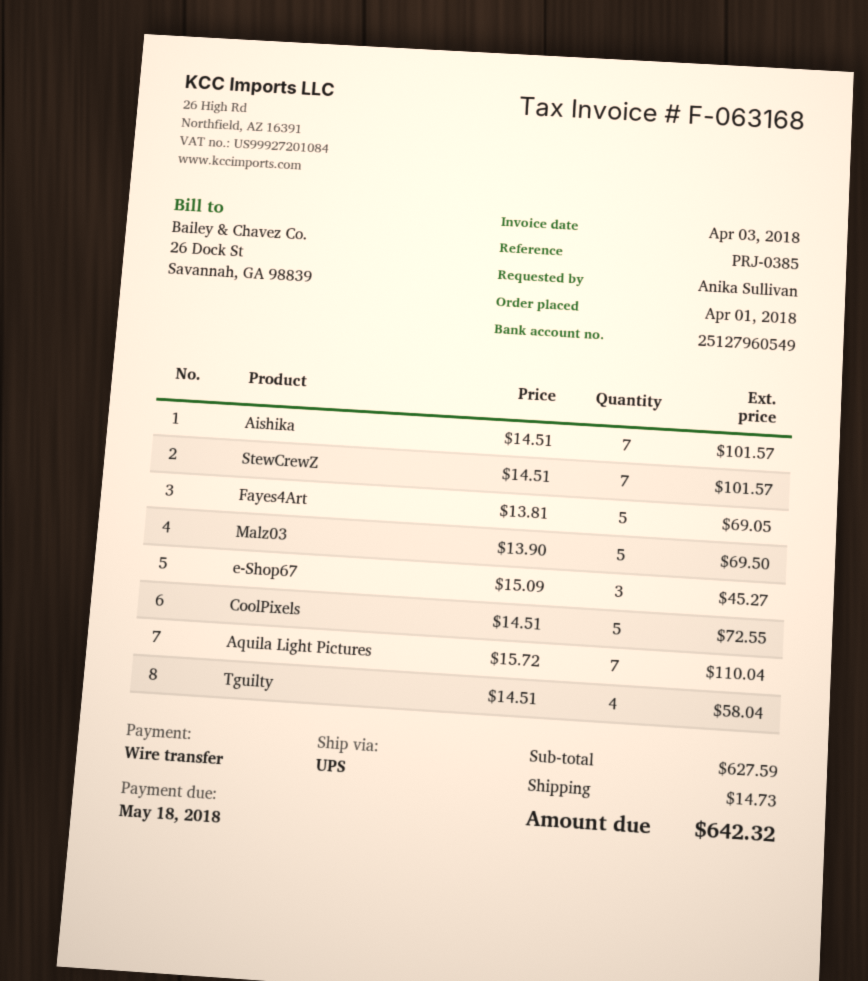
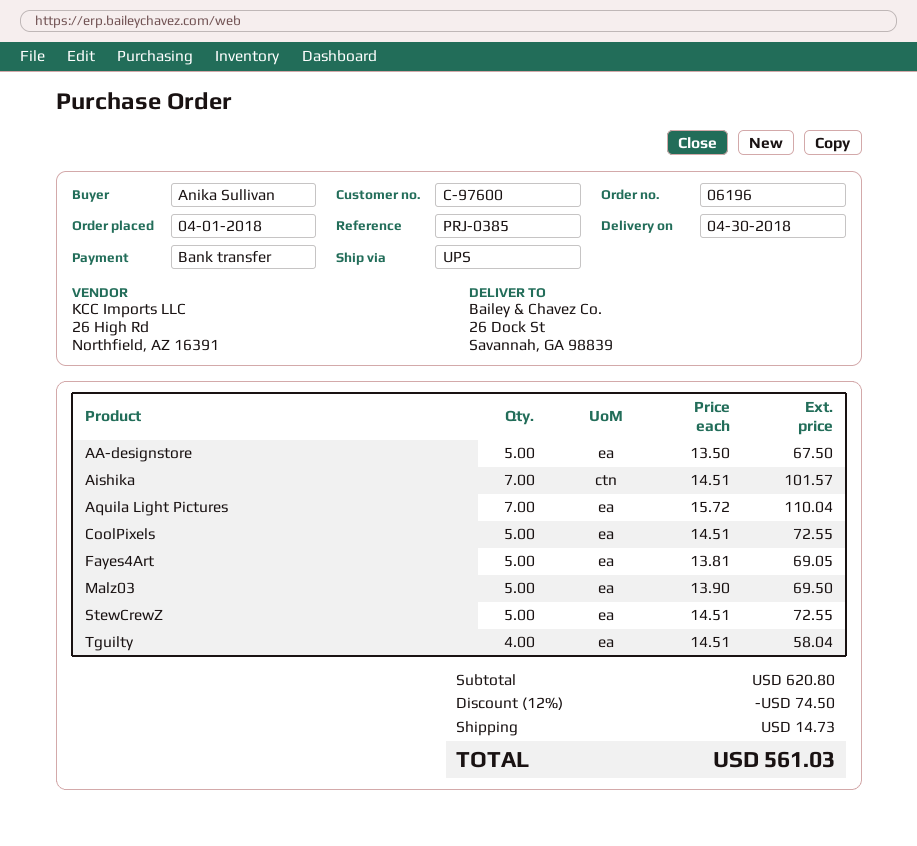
StewCrewZ: 7 x 14.51 = 101.57 -> 5 x 14.51 = 72.55
e-Shop67: 3 x 15.09 = 45.27 -> none
AA-designstore: none -> 5 x 13.50 = 67.50
subtotal: 627.59 -> 620.80
discount: none -> 12% = 74.50
total: 642.32 -> 561.03

